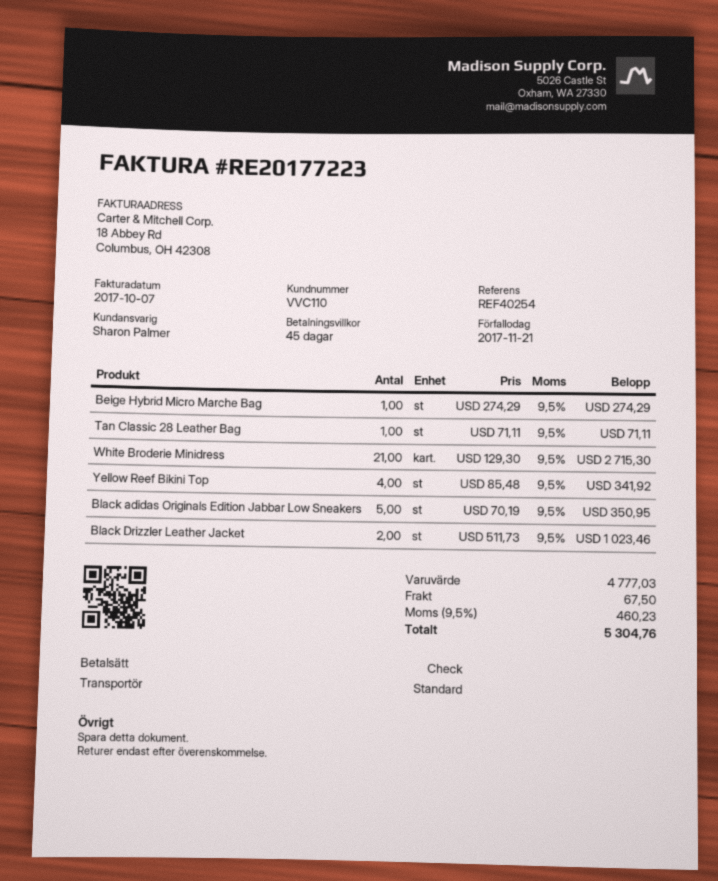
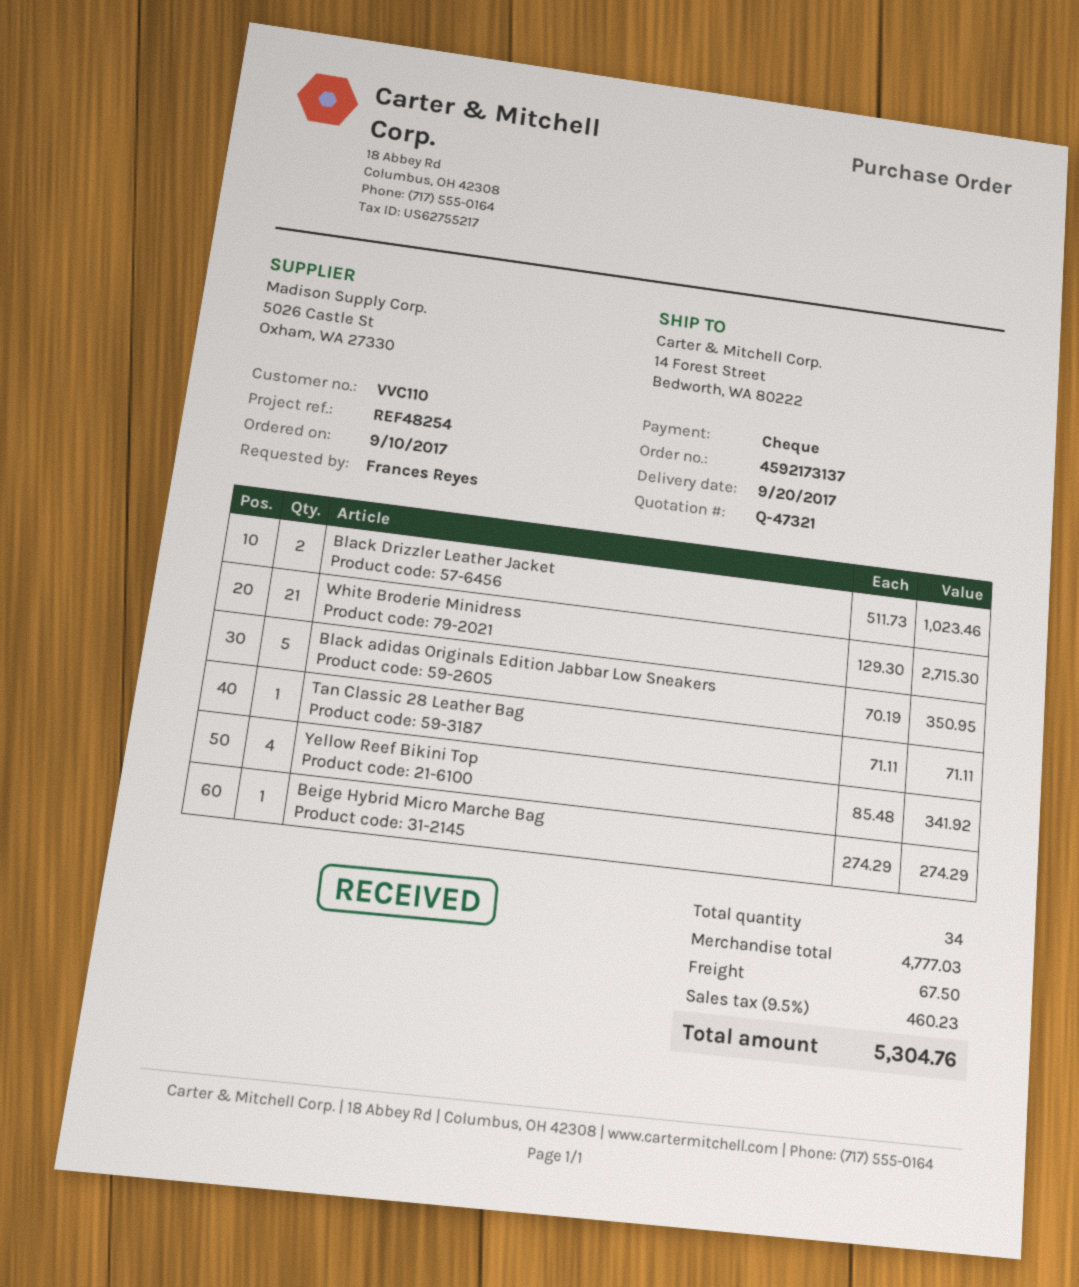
reference: REF40254 -> REF48254

